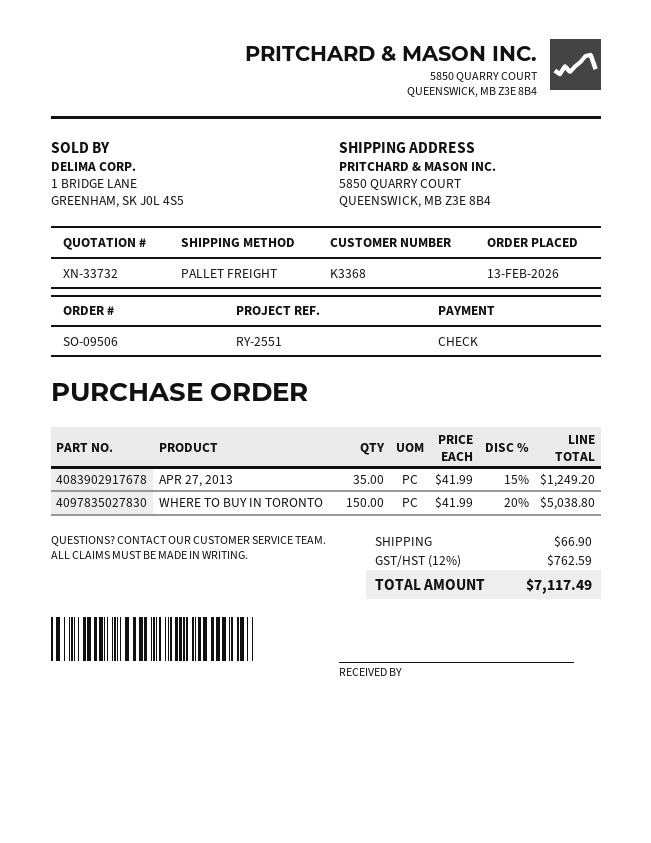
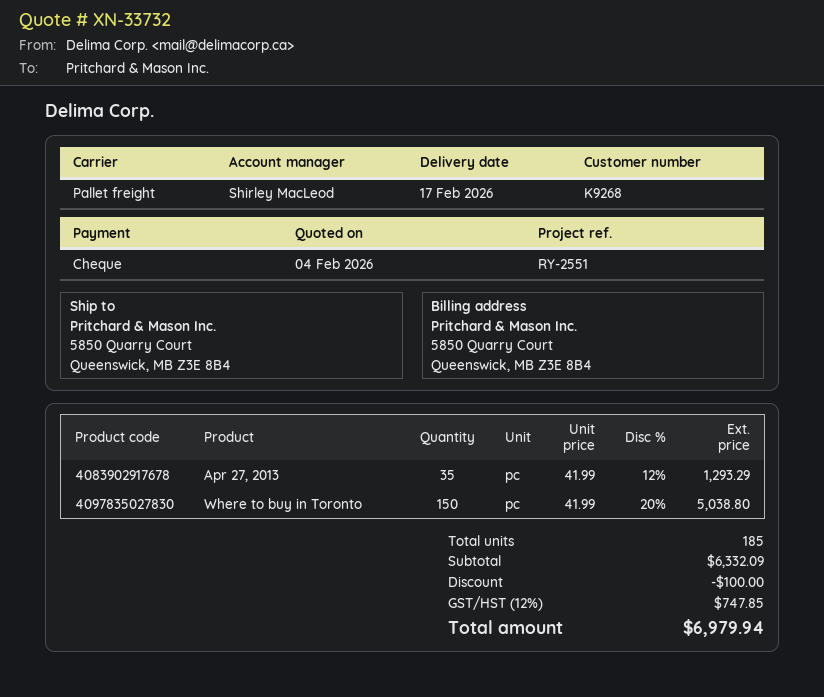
customer number: K3368 -> K9268
APR 27, 2013: 35 x 41.99 - 15% = 1249.20 -> 35 x 41.99 - 12% = 1293.29
discount: none -> 100.00
shipping: 66.90 -> none
tax: 12% = 762.59 -> 12% = 747.85
total: 7117.49 -> 6979.94

